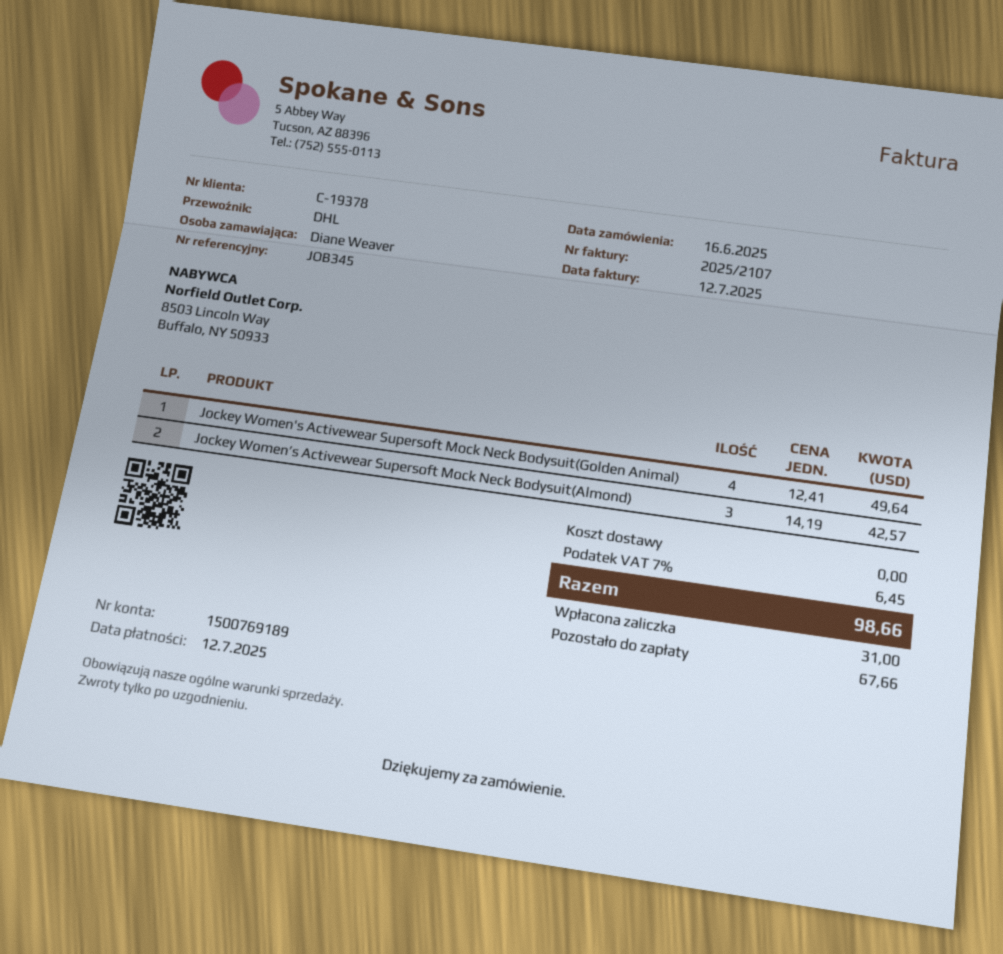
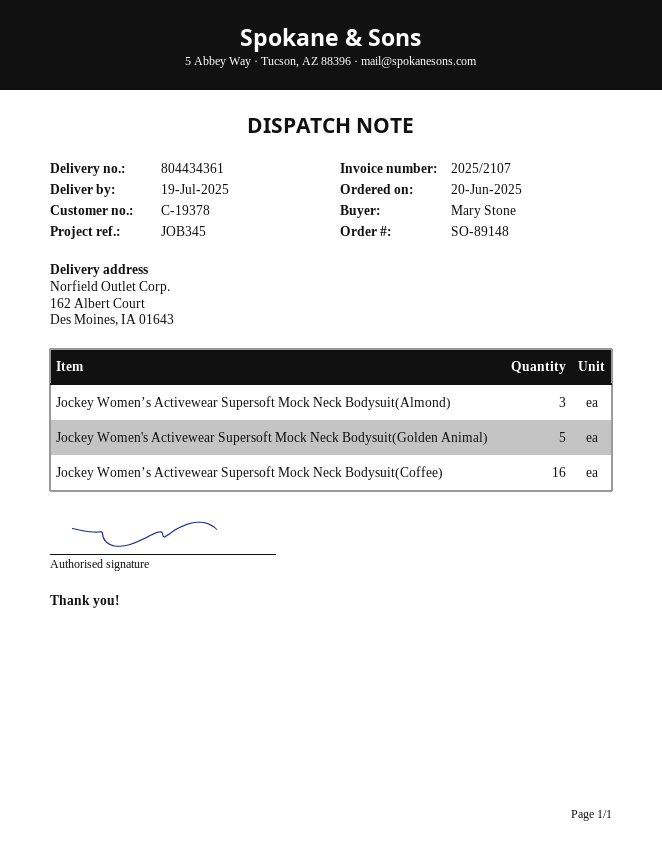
order date: 2025-06-16 -> 2025-06-20
ordered by: Diane Weaver -> Mary Stone
Jockey Women's Activewear Supersoft Mock Neck Bodysuit(Golden Animal): 4 -> 5
Jockey Women’s Activewear Supersoft Mock Neck Bodysuit(Coffee): none -> 16

